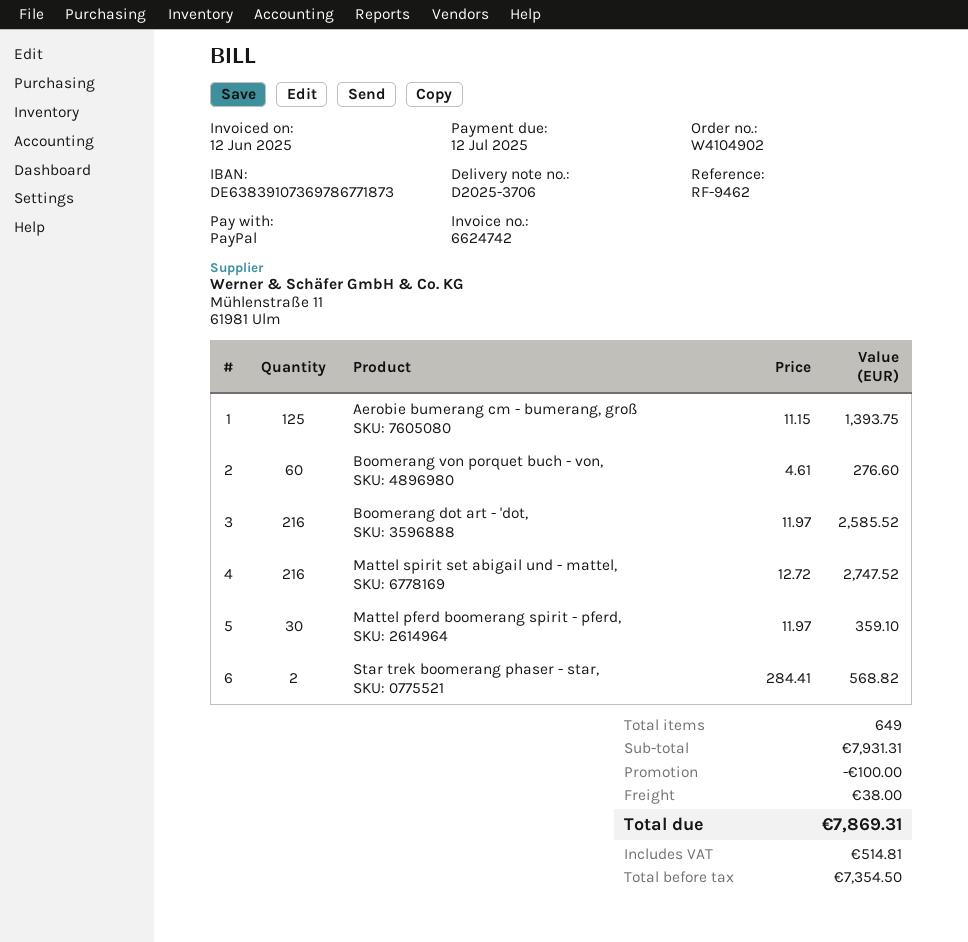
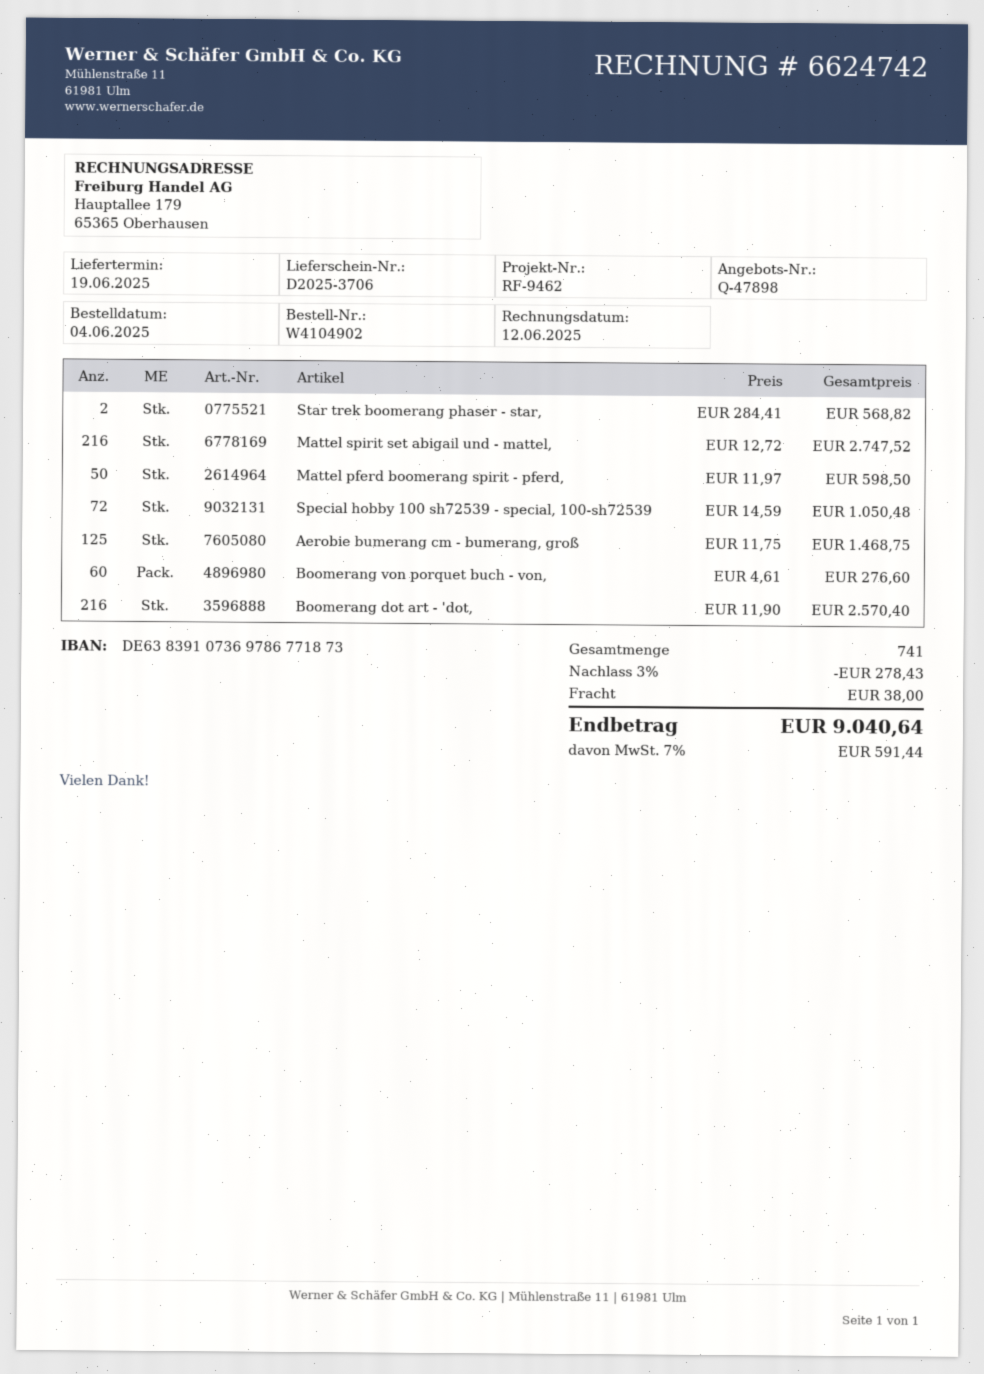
Aerobie bumerang cm - bumerang, groß: 125 x 11.15 = 1393.75 -> 125 x 11.75 = 1468.75
Boomerang dot art - 'dot,: 216 x 11.97 = 2585.52 -> 216 x 11.90 = 2570.40
Mattel pferd boomerang spirit - pferd,: 30 x 11.97 = 359.10 -> 50 x 11.97 = 598.50
Special hobby 100 sh72539 - special, 100-sh72539: none -> 72 x 14.59 = 1050.48
total quantity: 649 -> 741
discount: 100.00 -> 278.43
tax: 514.81 -> 591.44
total: 7869.31 -> 9040.64

